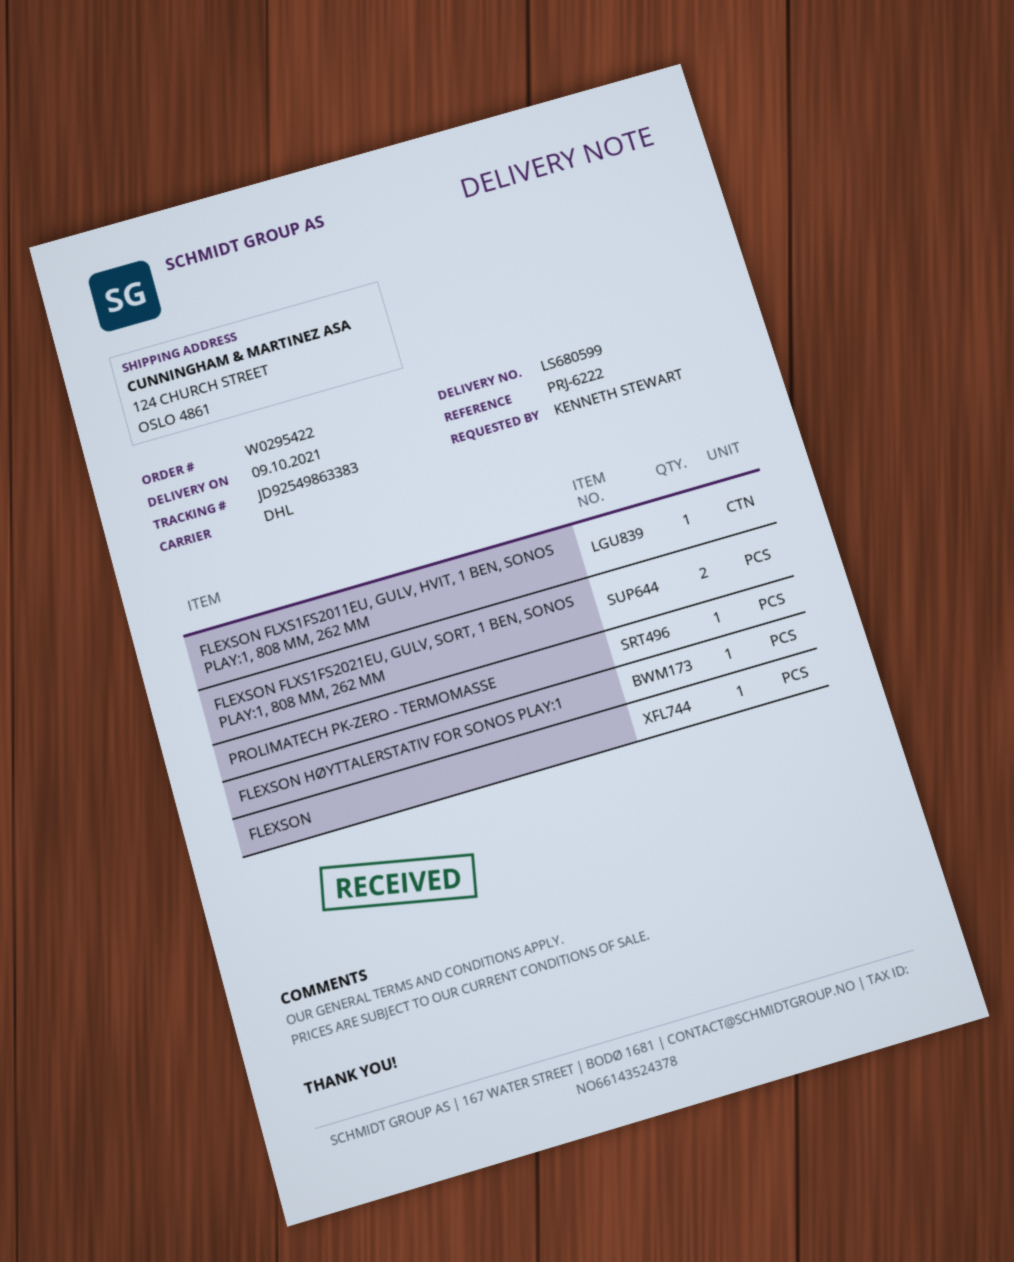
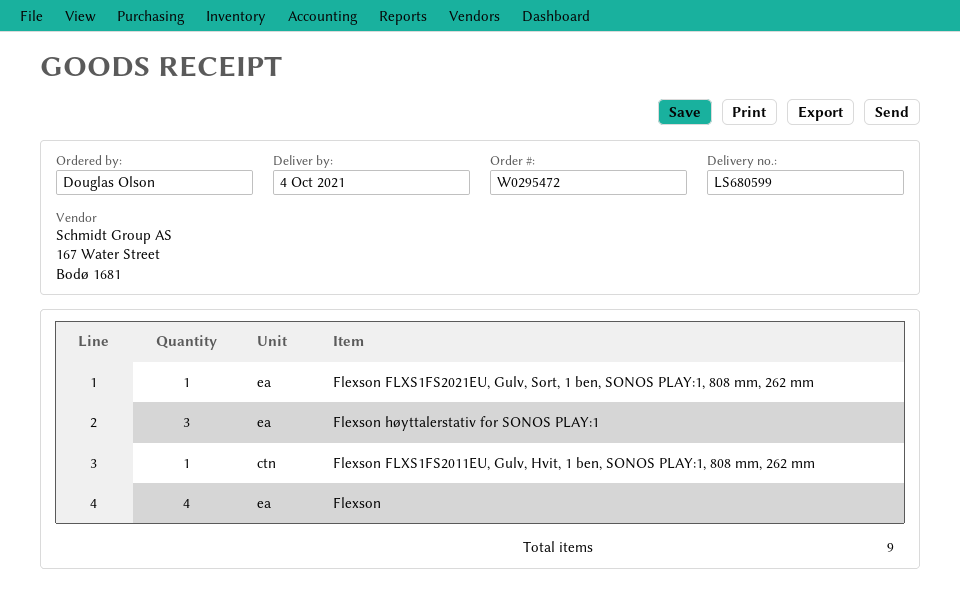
order number: W0295422 -> W0295472
delivery date: 2021-10-09 -> 2021-10-04
ordered by: KENNETH STEWART -> Douglas Olson
FLEXSON FLXS1FS2021EU, GULV, SORT, 1 BEN, SONOS PLAY:1, 808 MM, 262 MM: 2 -> 1
PROLIMATECH PK-ZERO - TERMOMASSE: 1 -> none
FLEXSON HØYTTALERSTATIV FOR SONOS PLAY:1: 1 -> 3
FLEXSON: 1 -> 4

